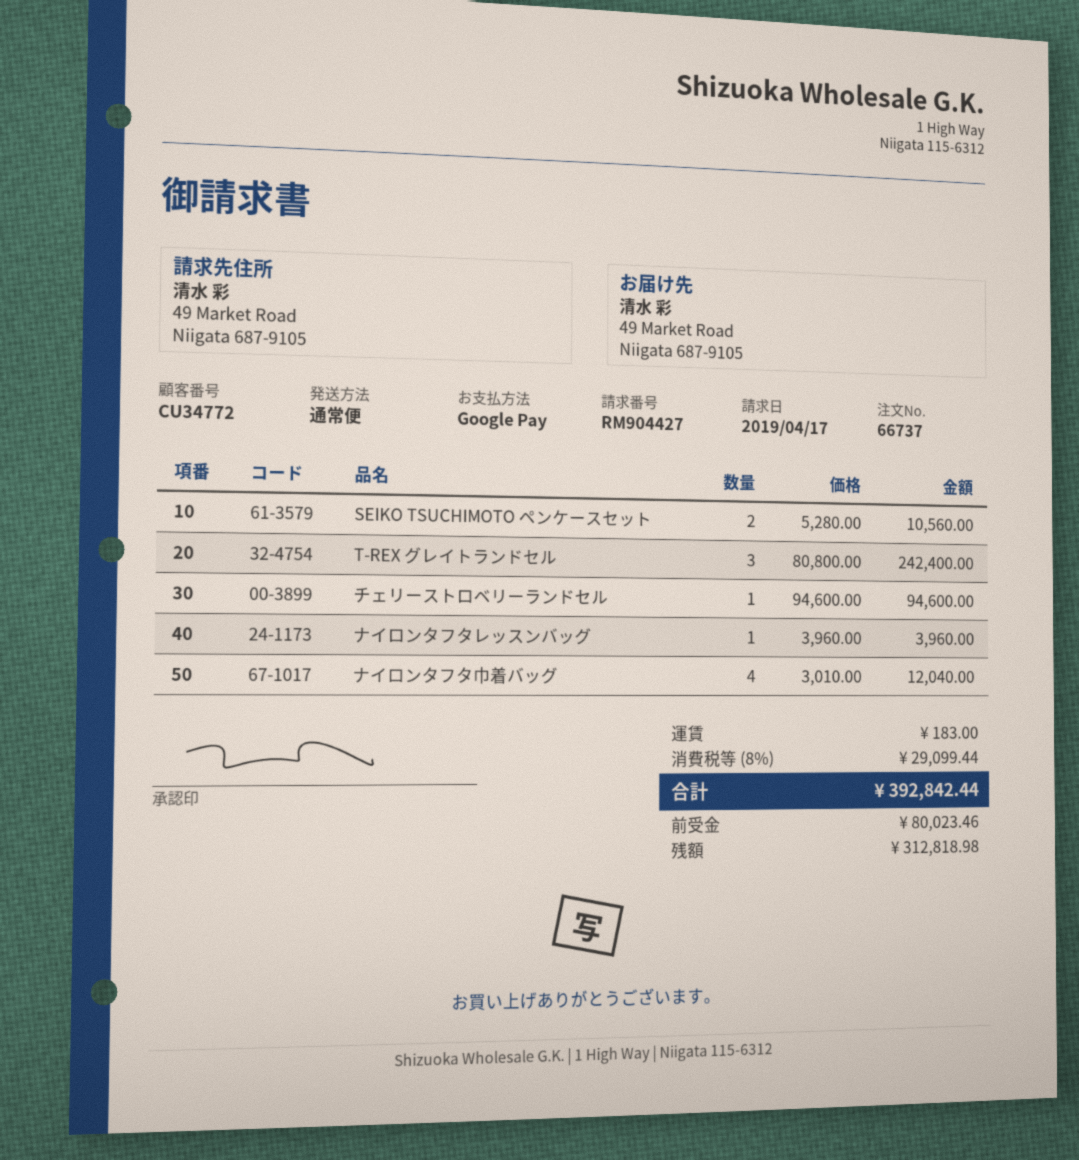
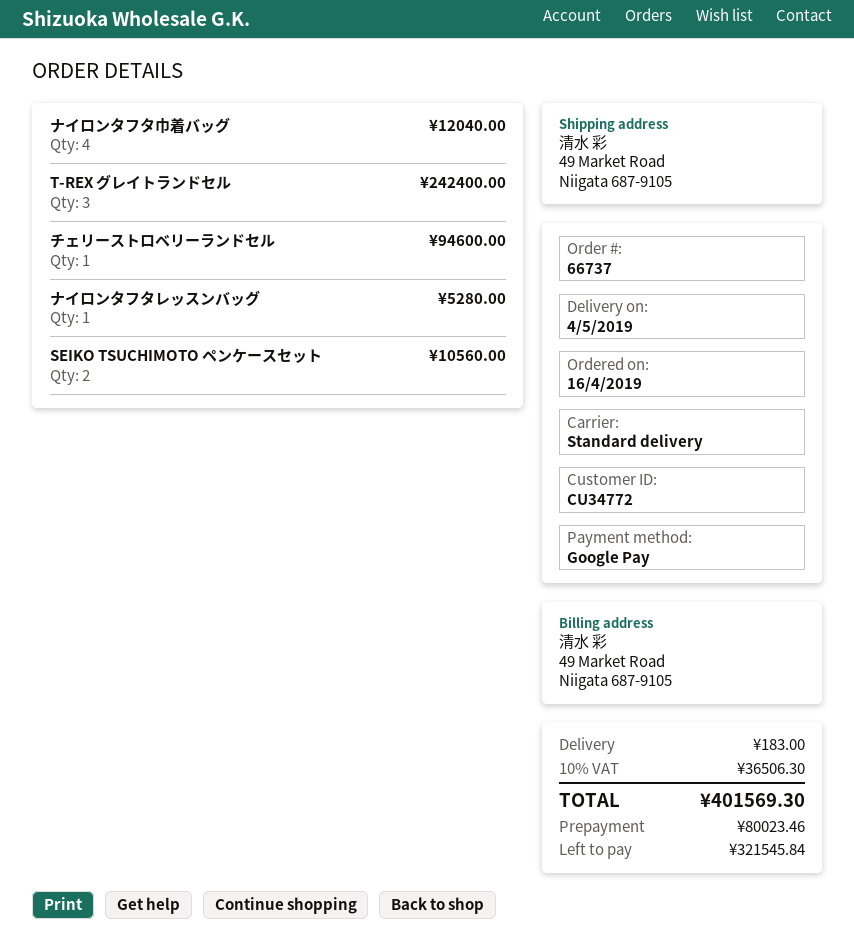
ナイロンタフタレッスンバッグ: 1 for 3960.00 -> 1 for 5280.00
tax: 8% = 29099.44 -> 10% = 36506.30
total: 392842.44 -> 401569.30
balance: 312818.98 -> 321545.84

